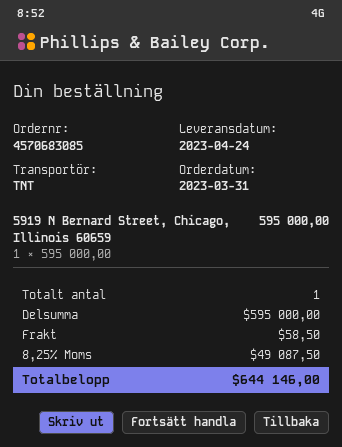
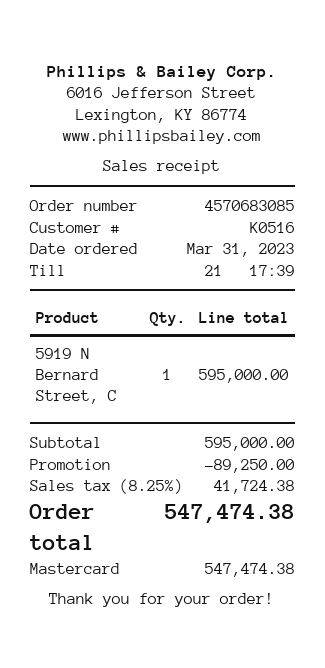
discount: none -> 89250.00
shipping: 58.50 -> none
tax: 8.25% = 49087.50 -> 8.25% = 41724.38
total: 644146.00 -> 547474.38

